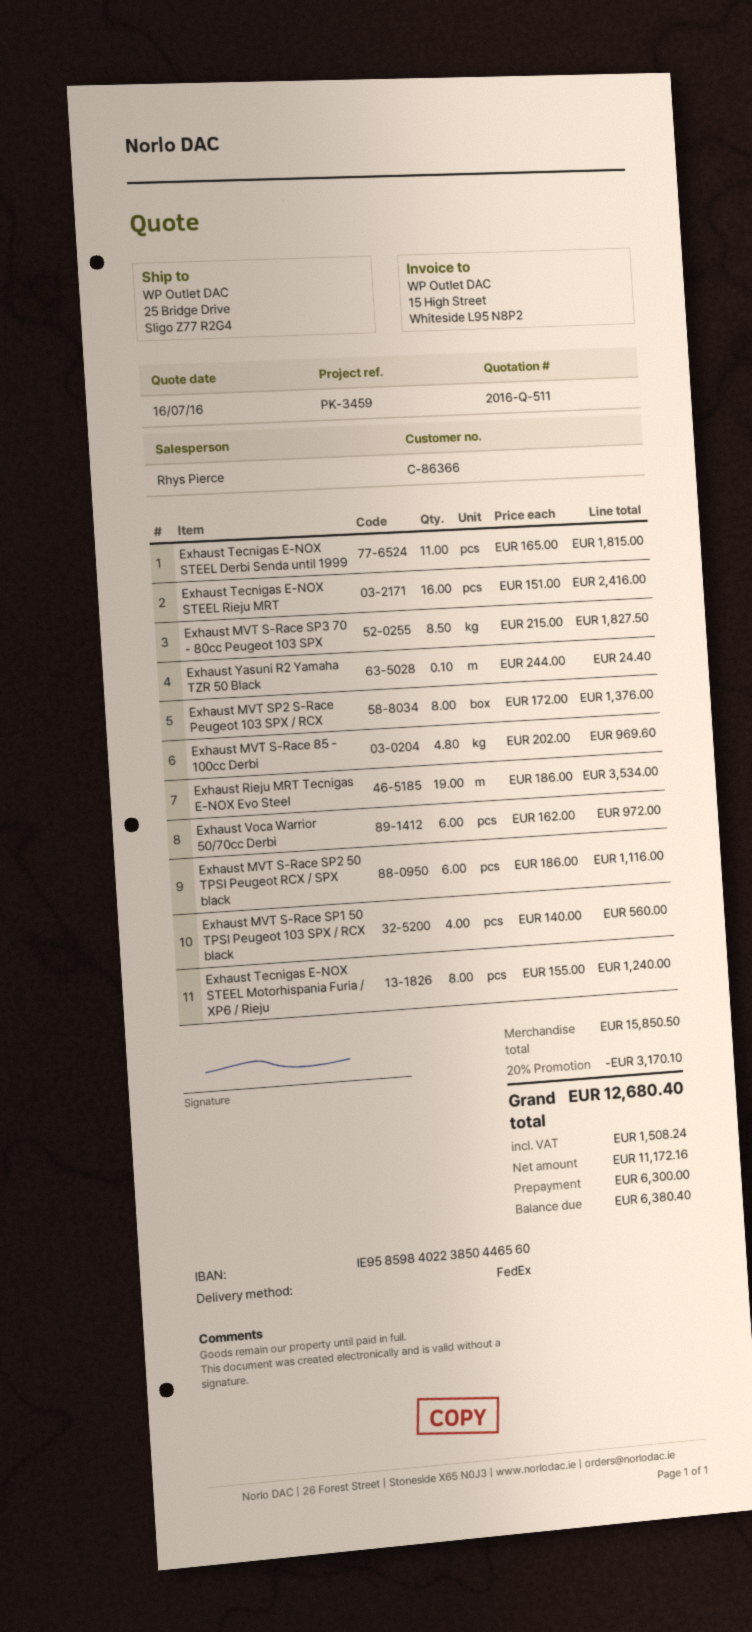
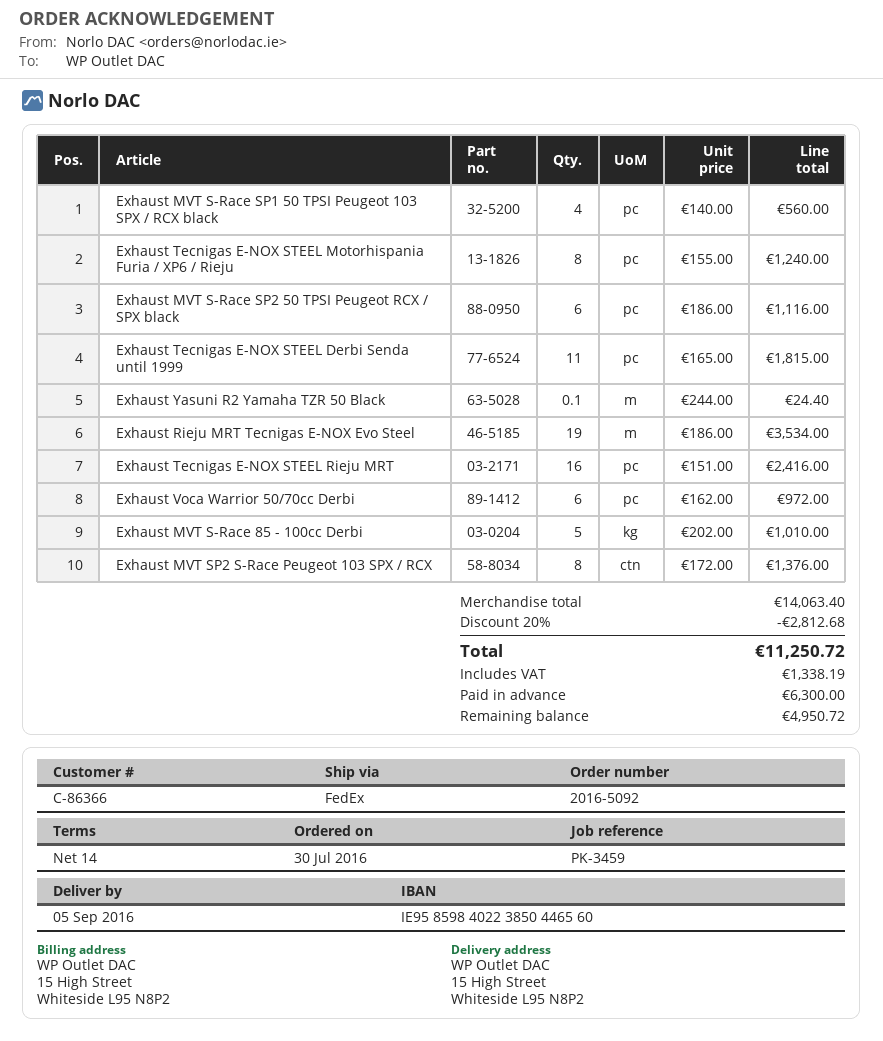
ship to: 25 Bridge Drive, Sligo Z77 R2G4 -> 15 High Street, Whiteside L95 N8P2
Exhaust MVT S-Race SP3 70 - 80cc Peugeot 103 SPX: 8.5 x 215.00 = 1827.50 -> none
Exhaust MVT S-Race 85 - 100cc Derbi: 4.8 x 202.00 = 969.60 -> 5 x 202.00 = 1010.00
subtotal: 15850.50 -> 14063.40
discount: 20% = 3170.10 -> 20% = 2812.68
tax: 1508.24 -> 1338.19
total: 12680.40 -> 11250.72
balance: 6380.40 -> 4950.72

